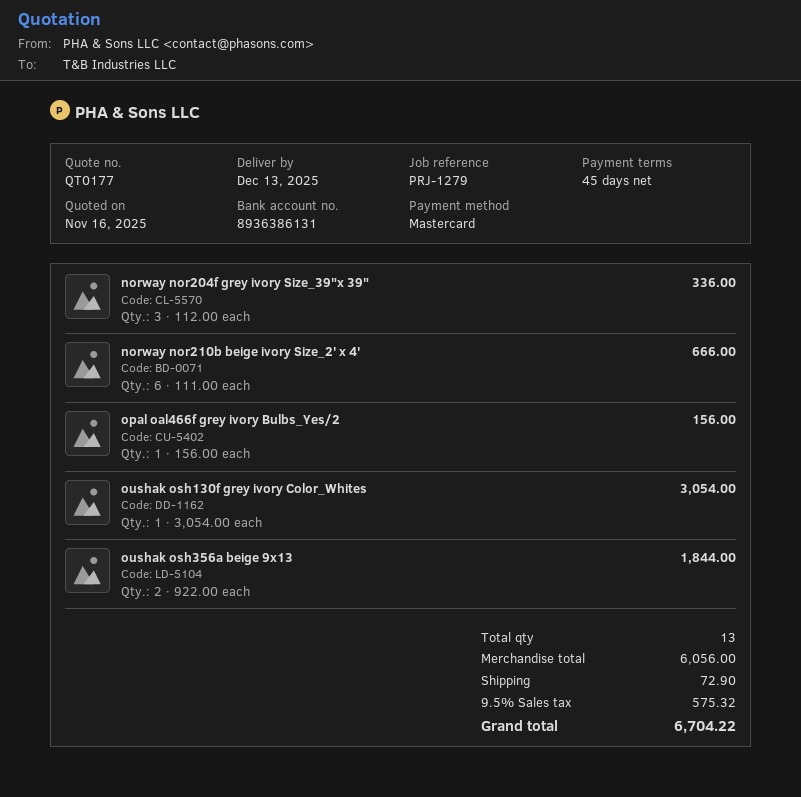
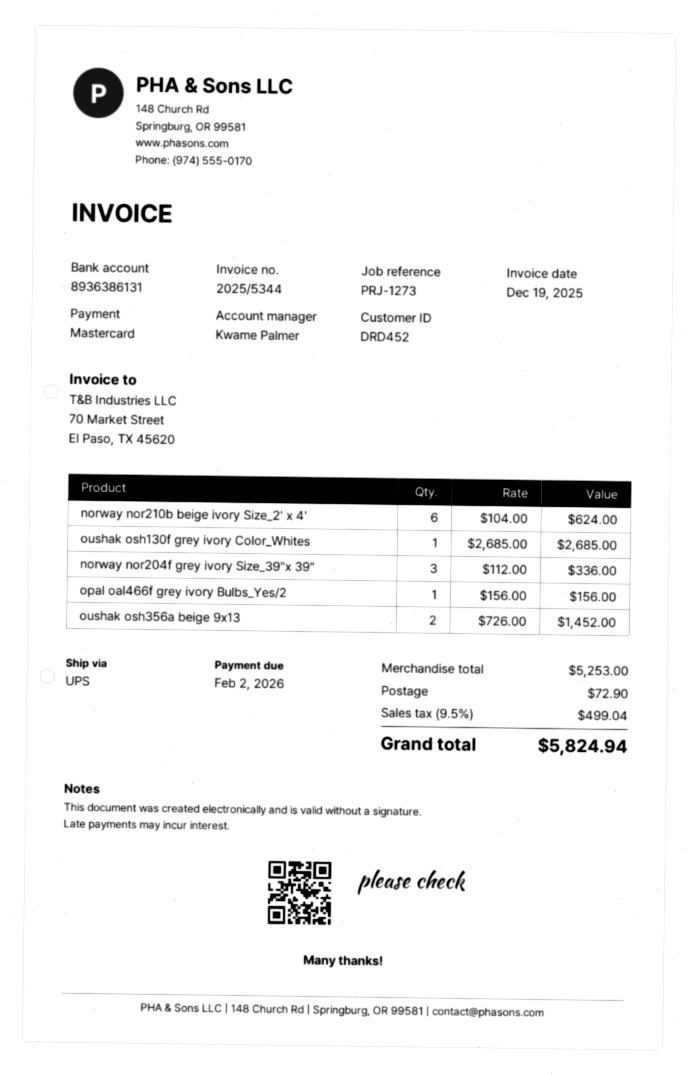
reference: PRJ-1279 -> PRJ-1273
norway nor210b beige ivory Size_2' x 4': 6 x 111.00 = 666.00 -> 6 x 104.00 = 624.00
oushak osh130f grey ivory Color_Whites: 1 x 3054.00 = 3054.00 -> 1 x 2685.00 = 2685.00
oushak osh356a beige 9x13: 2 x 922.00 = 1844.00 -> 2 x 726.00 = 1452.00
subtotal: 6056.00 -> 5253.00
tax: 9.5% = 575.32 -> 9.5% = 499.04
total: 6704.22 -> 5824.94

